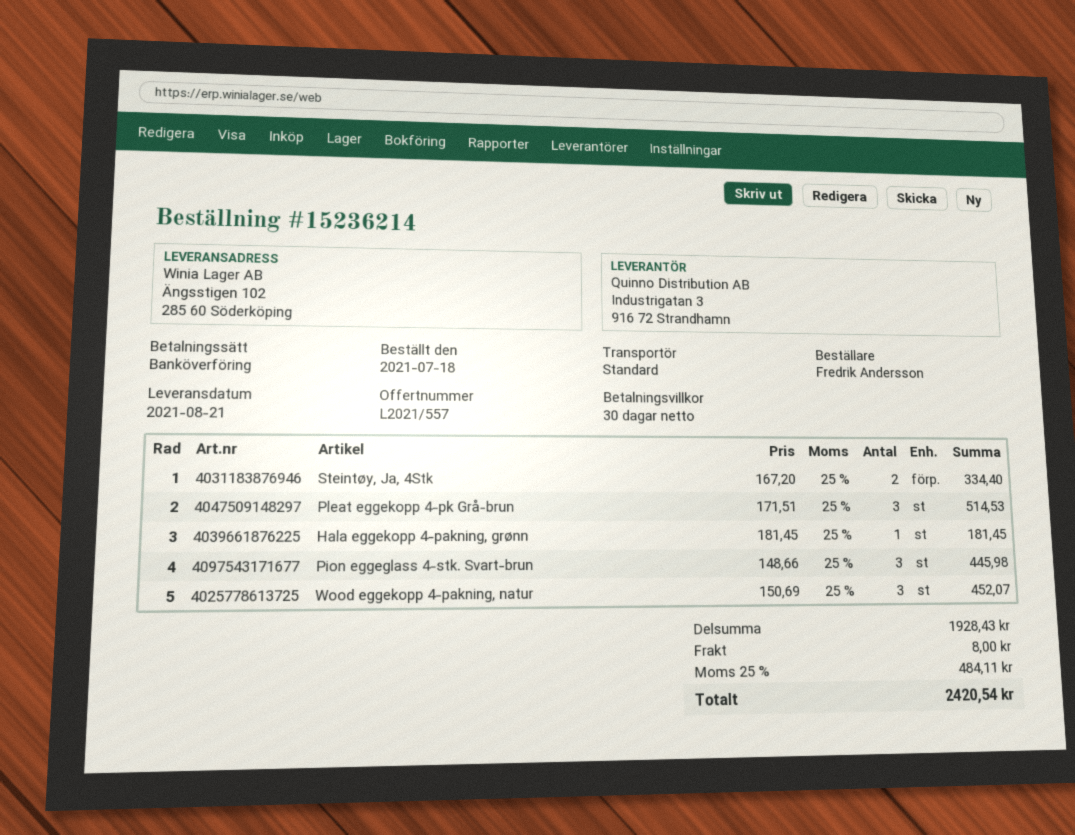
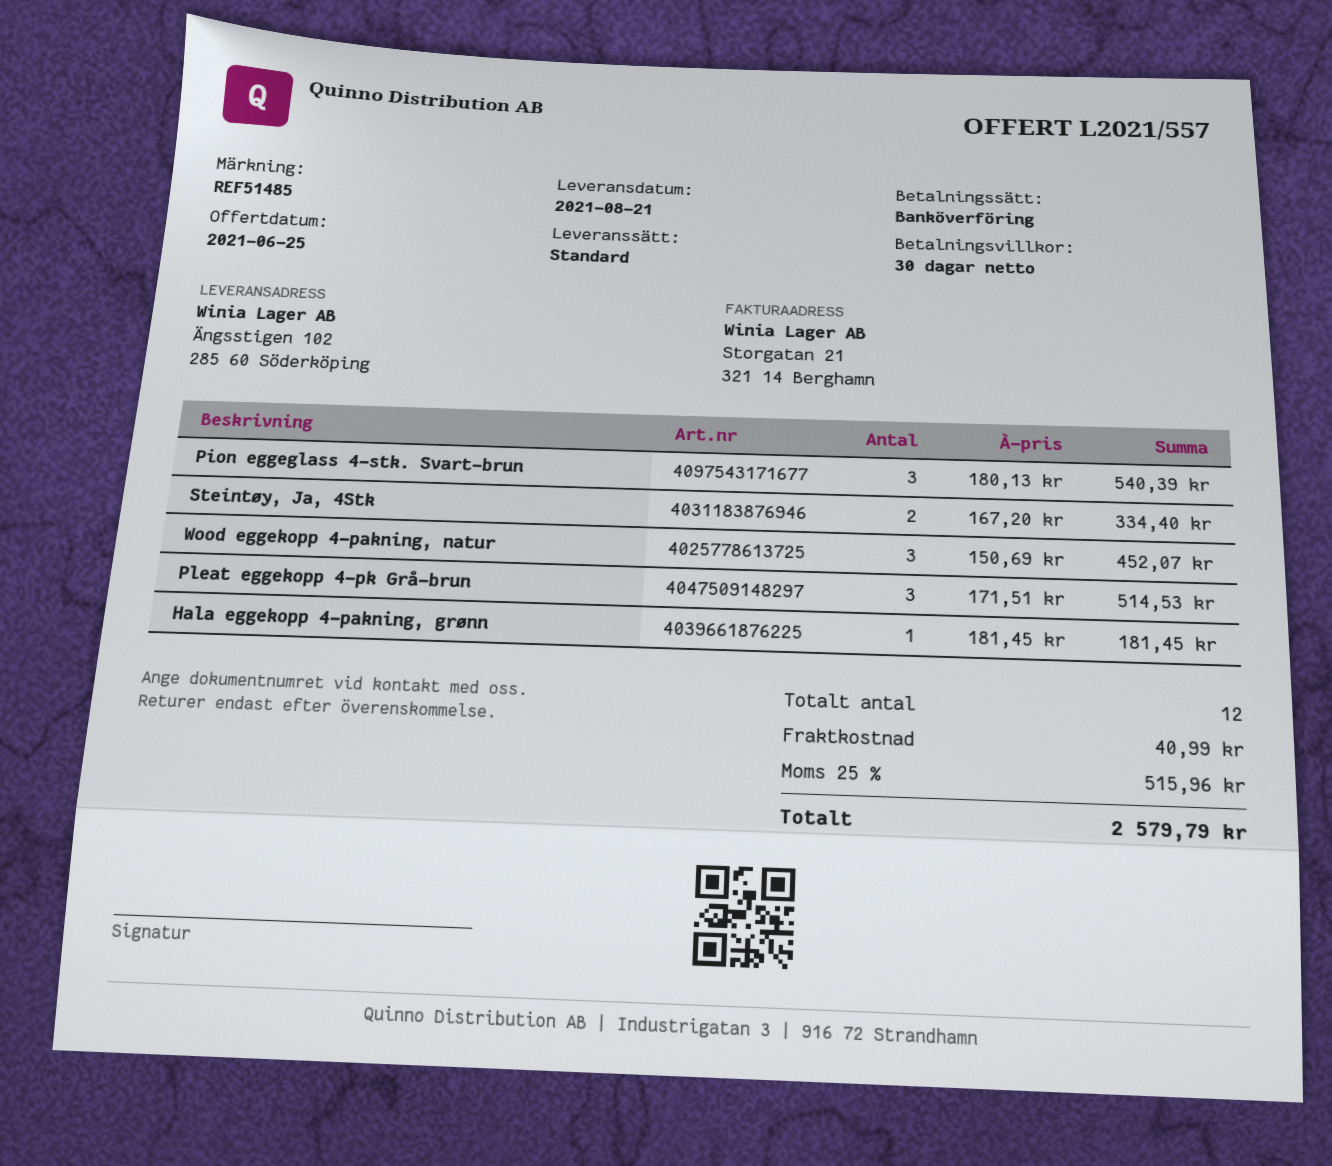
Pion eggeglass 4-stk. Svart-brun: 3 x 148.66 = 445.98 -> 3 x 180.13 = 540.39
shipping: 8.00 -> 40.99
tax: 25% = 484.11 -> 25% = 515.96
total: 2420.54 -> 2579.79

